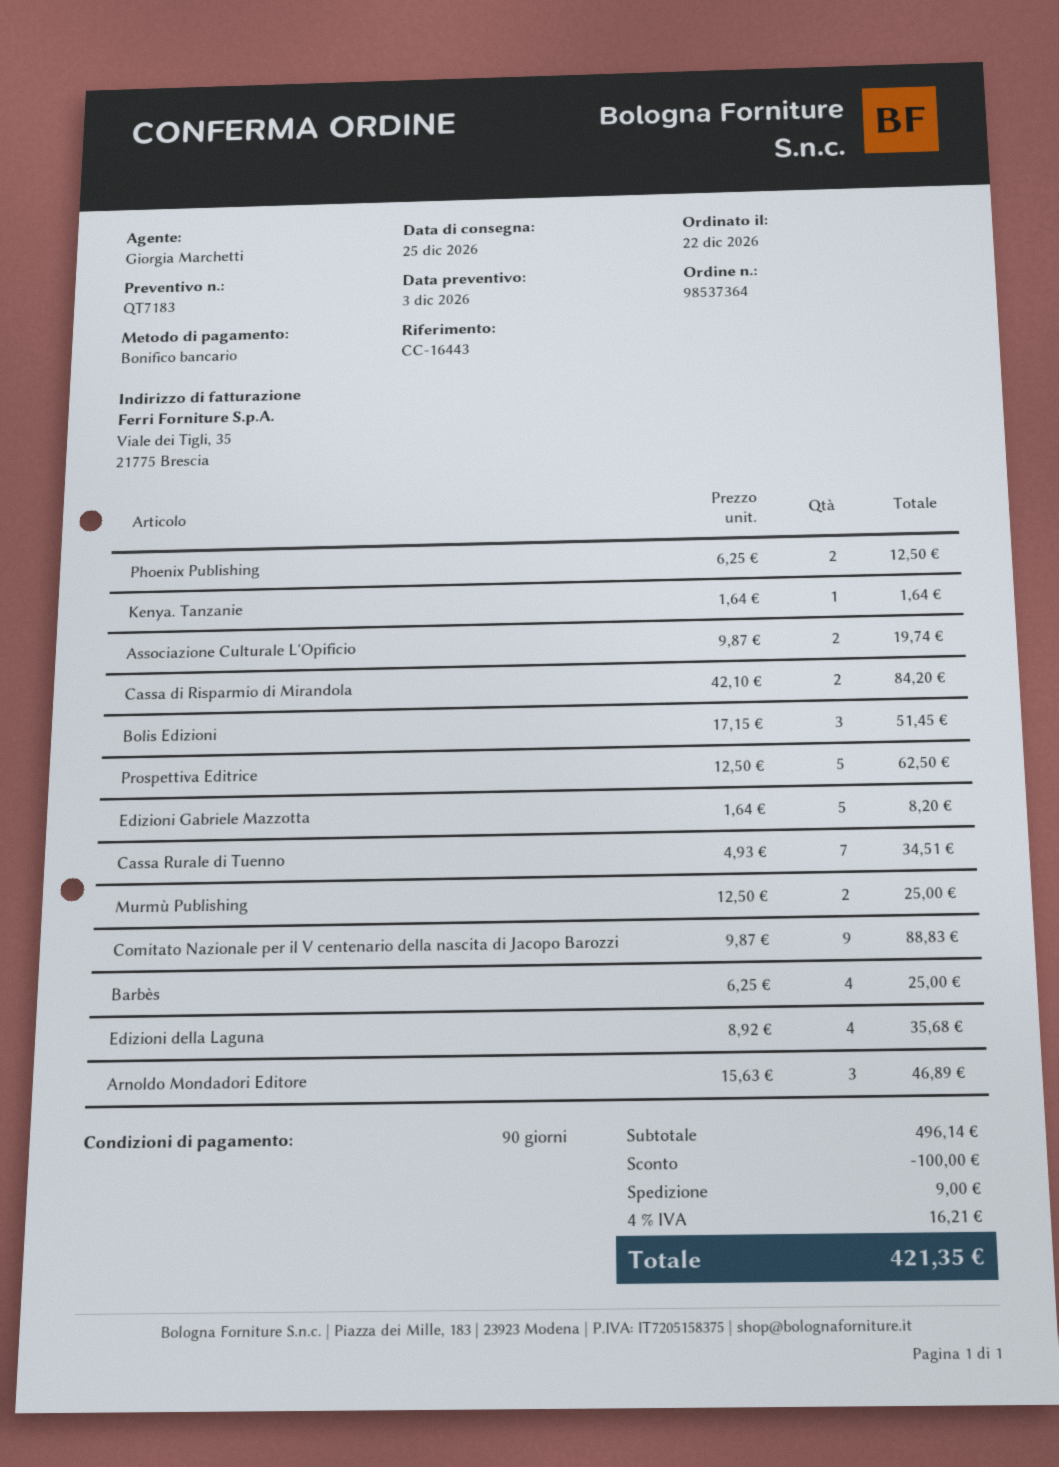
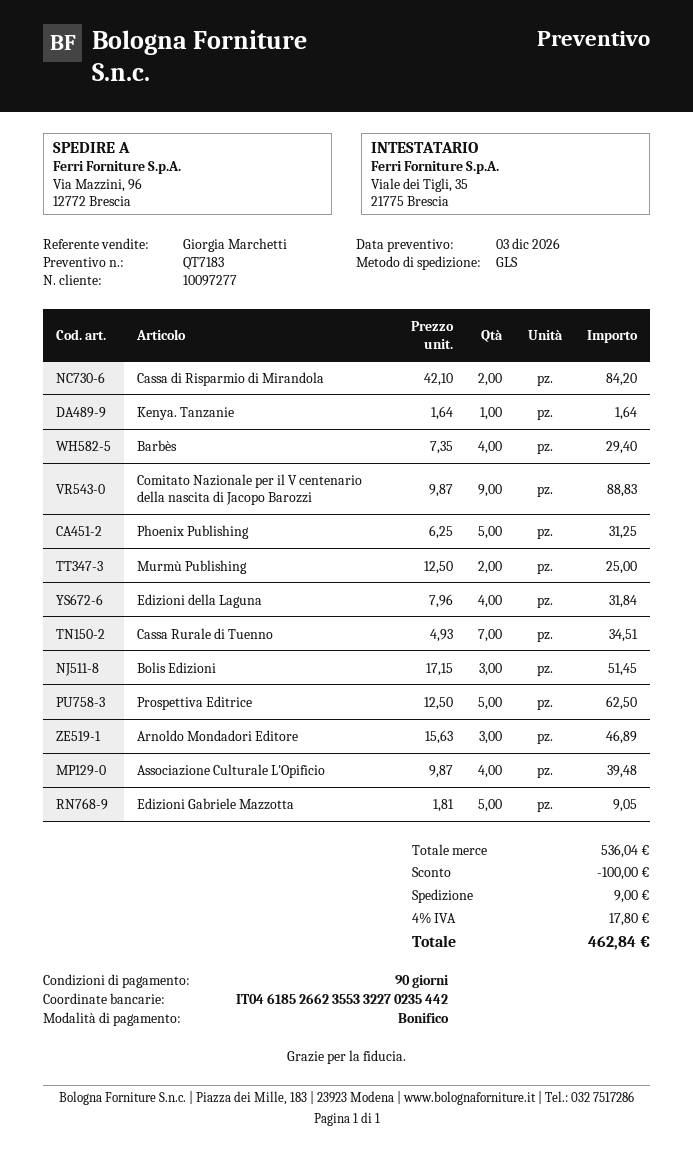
Phoenix Publishing: 2 x 6.25 = 12.50 -> 5 x 6.25 = 31.25
Associazione Culturale L'Opificio: 2 x 9.87 = 19.74 -> 4 x 9.87 = 39.48
Edizioni Gabriele Mazzotta: 5 x 1.64 = 8.20 -> 5 x 1.81 = 9.05
Barbès: 4 x 6.25 = 25.00 -> 4 x 7.35 = 29.40
Edizioni della Laguna: 4 x 8.92 = 35.68 -> 4 x 7.96 = 31.84
subtotal: 496.14 -> 536.04
tax: 4% = 16.21 -> 4% = 17.80
total: 421.35 -> 462.84

